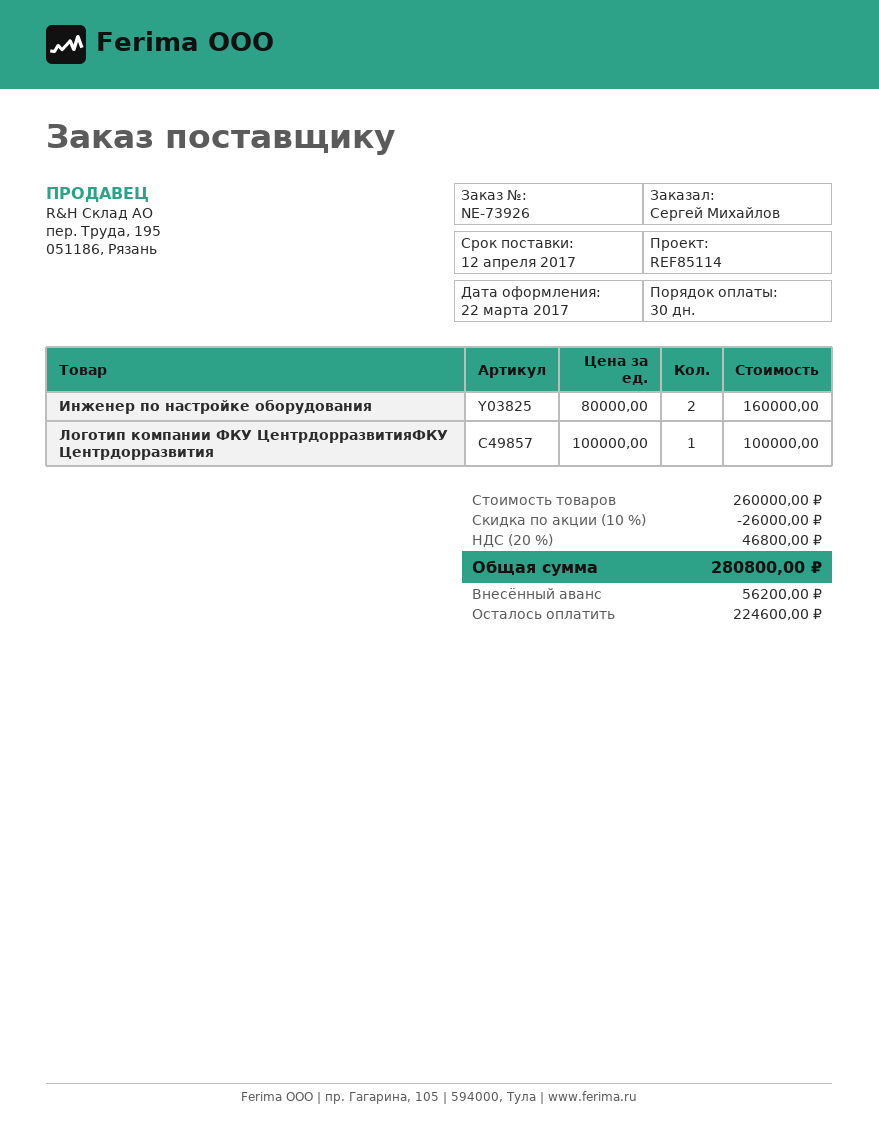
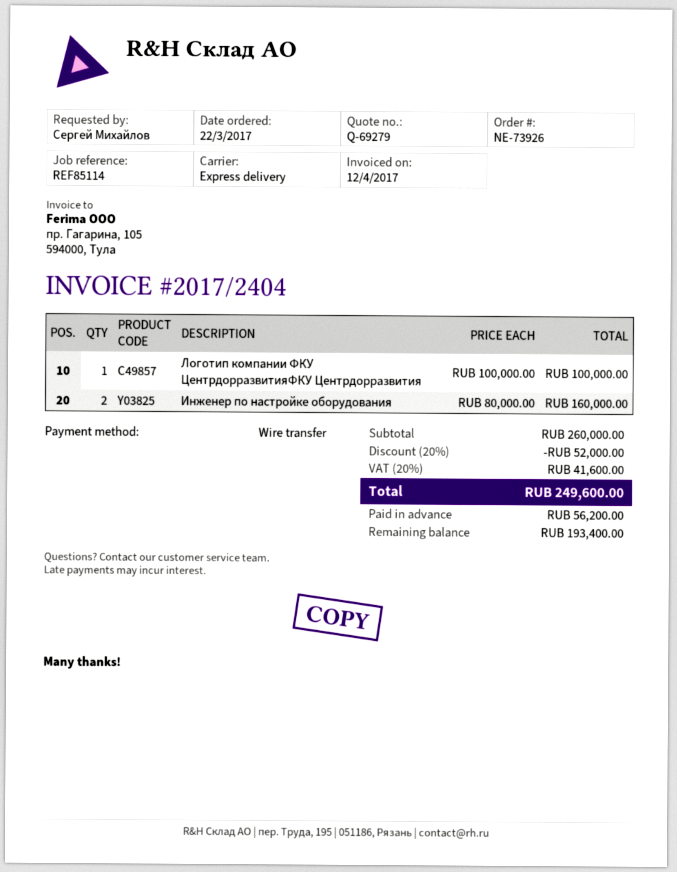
discount: 10% = 26000.00 -> 20% = 52000.00
tax: 20% = 46800.00 -> 20% = 41600.00
total: 280800.00 -> 249600.00
balance: 224600.00 -> 193400.00

